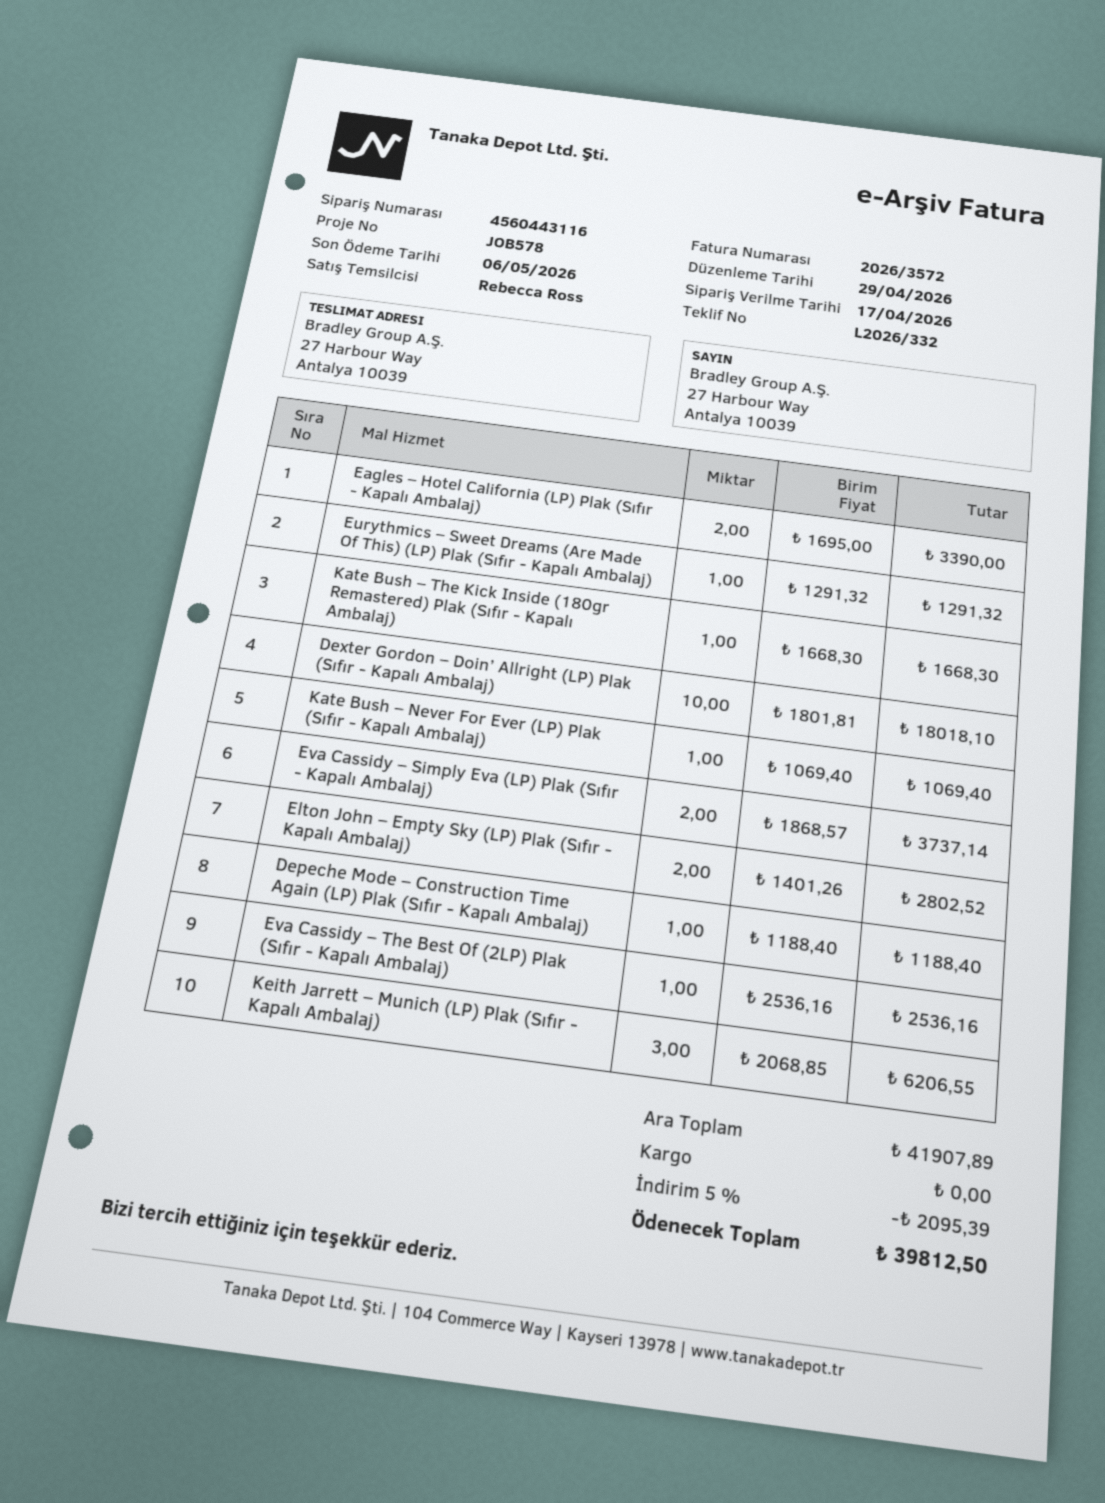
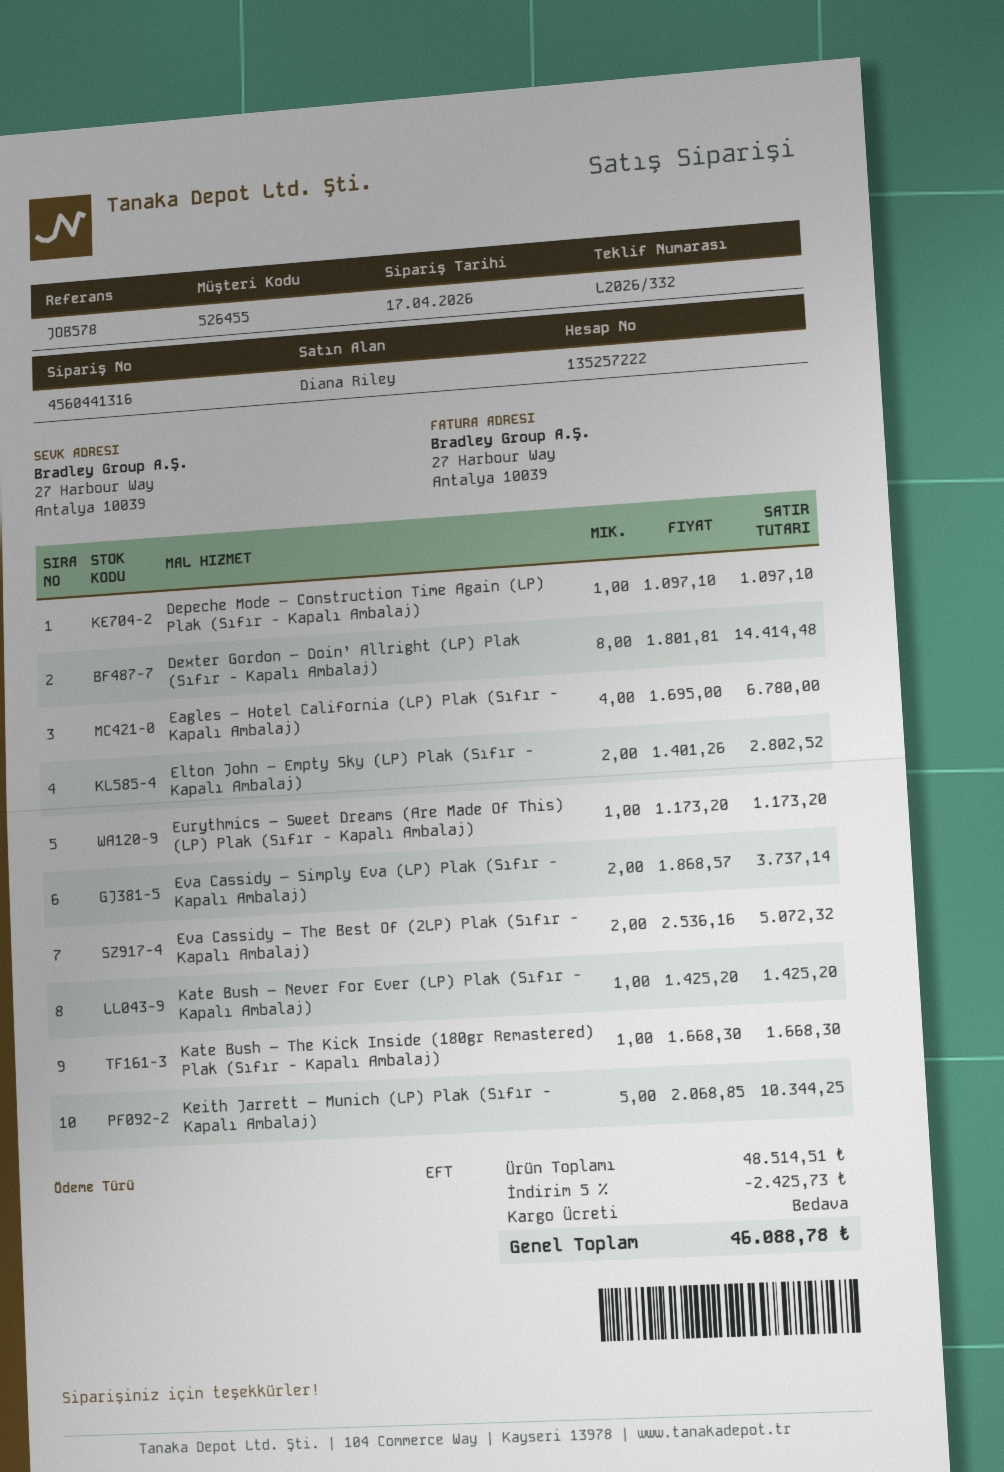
order number: 4560443116 -> 4560441316
Eagles – Hotel California (LP) Plak (Sıfır - Kapalı Ambalaj): 2 x 1695.00 = 3390.00 -> 4 x 1695.00 = 6780.00
Eurythmics – Sweet Dreams (Are Made Of This) (LP) Plak (Sıfır - Kapalı Ambalaj): 1 x 1291.32 = 1291.32 -> 1 x 1173.20 = 1173.20
Dexter Gordon – Doin’ Allright (LP) Plak (Sıfır - Kapalı Ambalaj): 10 x 1801.81 = 18018.10 -> 8 x 1801.81 = 14414.48
Kate Bush – Never For Ever (LP) Plak (Sıfır - Kapalı Ambalaj): 1 x 1069.40 = 1069.40 -> 1 x 1425.20 = 1425.20
Depeche Mode – Construction Time Again (LP) Plak (Sıfır - Kapalı Ambalaj): 1 x 1188.40 = 1188.40 -> 1 x 1097.10 = 1097.10
Eva Cassidy – The Best Of (2LP) Plak (Sıfır - Kapalı Ambalaj): 1 x 2536.16 = 2536.16 -> 2 x 2536.16 = 5072.32
Keith Jarrett – Munich (LP) Plak (Sıfır - Kapalı Ambalaj): 3 x 2068.85 = 6206.55 -> 5 x 2068.85 = 10344.25
subtotal: 41907.89 -> 48514.51
discount: 5% = 2095.39 -> 5% = 2425.73
total: 39812.50 -> 46088.78

